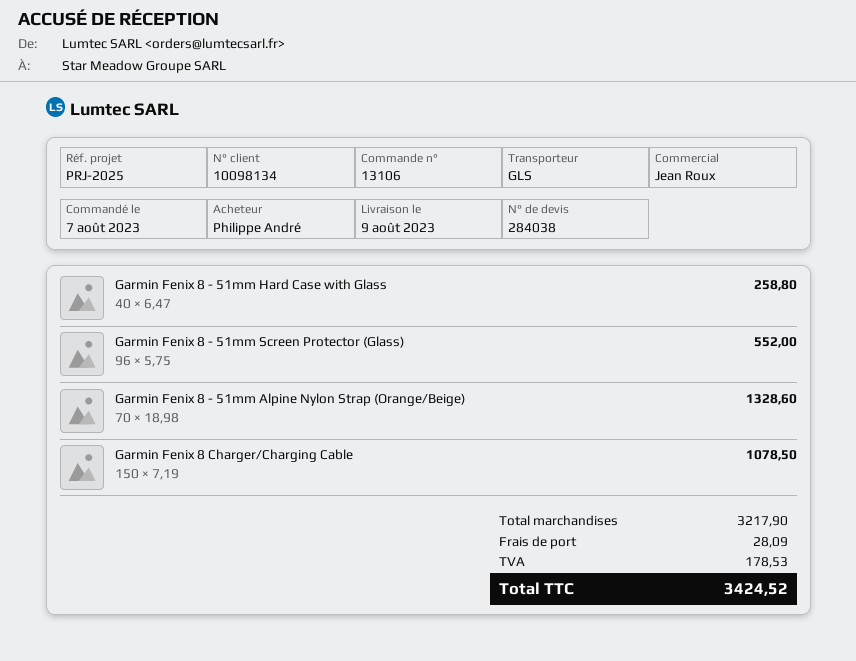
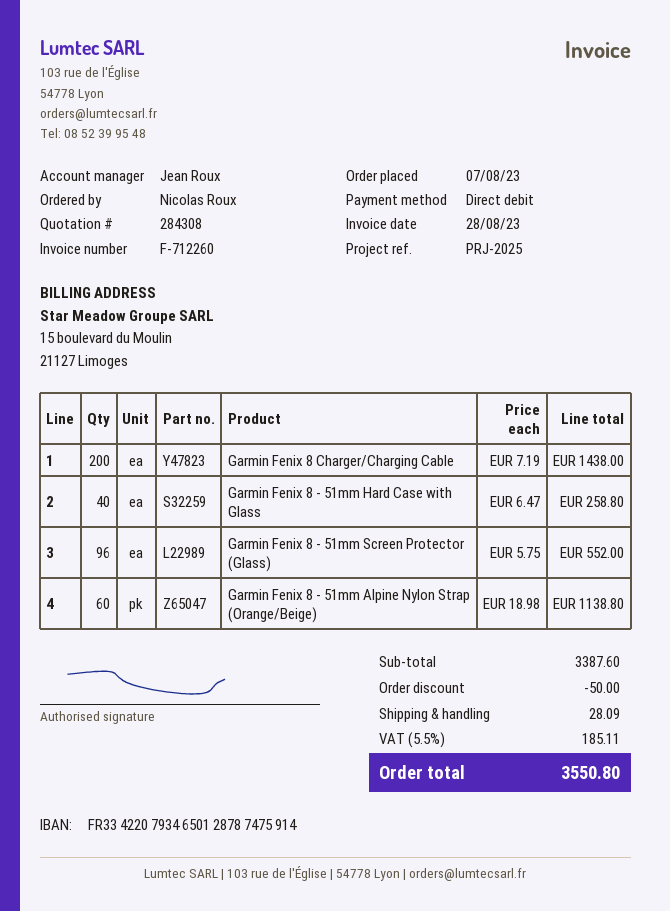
quote number: 284038 -> 284308
ordered by: Philippe André -> Nicolas Roux
Garmin Fenix 8 - 51mm Alpine Nylon Strap (Orange/Beige): 70 x 18.98 = 1328.60 -> 60 x 18.98 = 1138.80
Garmin Fenix 8 Charger/Charging Cable: 150 x 7.19 = 1078.50 -> 200 x 7.19 = 1438.00
subtotal: 3217.90 -> 3387.60
discount: none -> 50.00
tax: 178.53 -> 185.11
total: 3424.52 -> 3550.80

